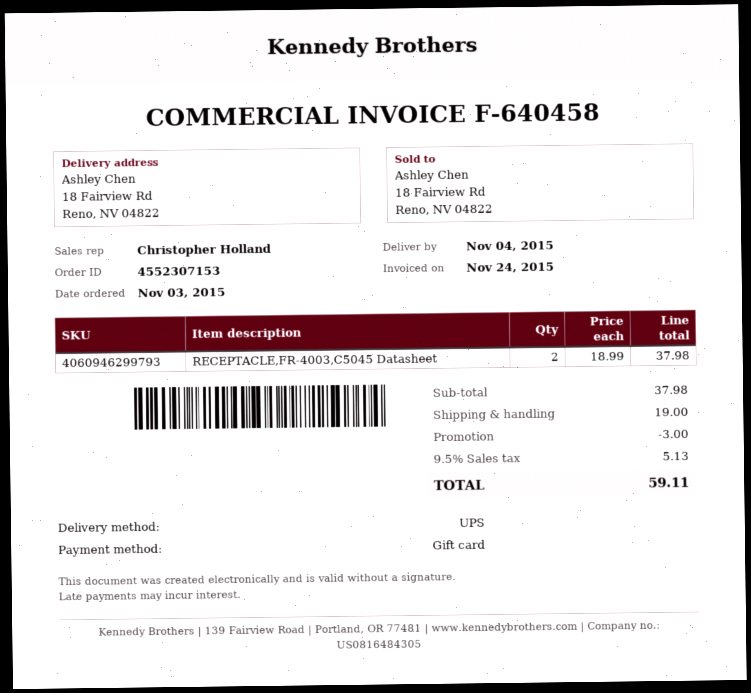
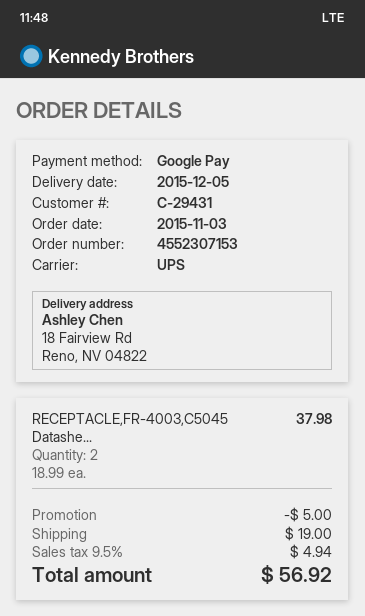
delivery date: 2015-11-04 -> 2015-12-05
payment method: gift card -> Google Pay
discount: 3.00 -> 5.00
tax: 9.5% = 5.13 -> 9.5% = 4.94
total: 59.11 -> 56.92

